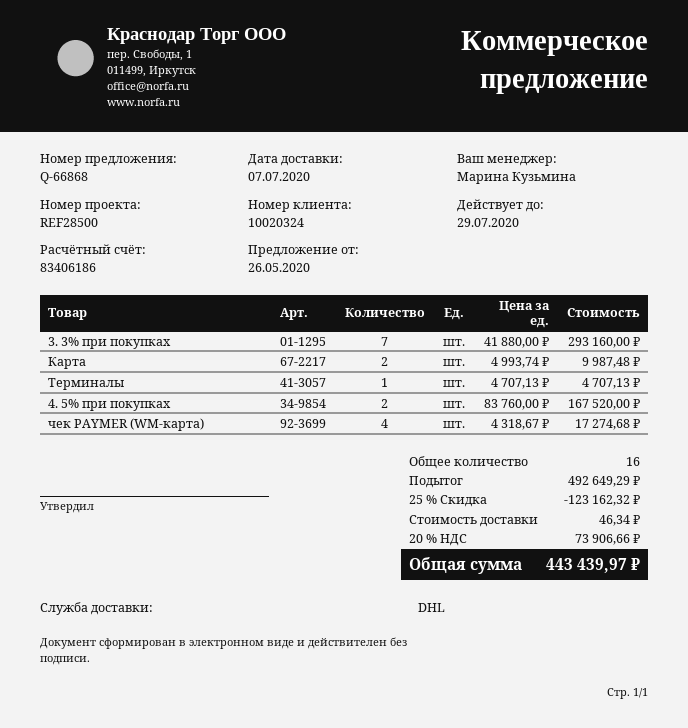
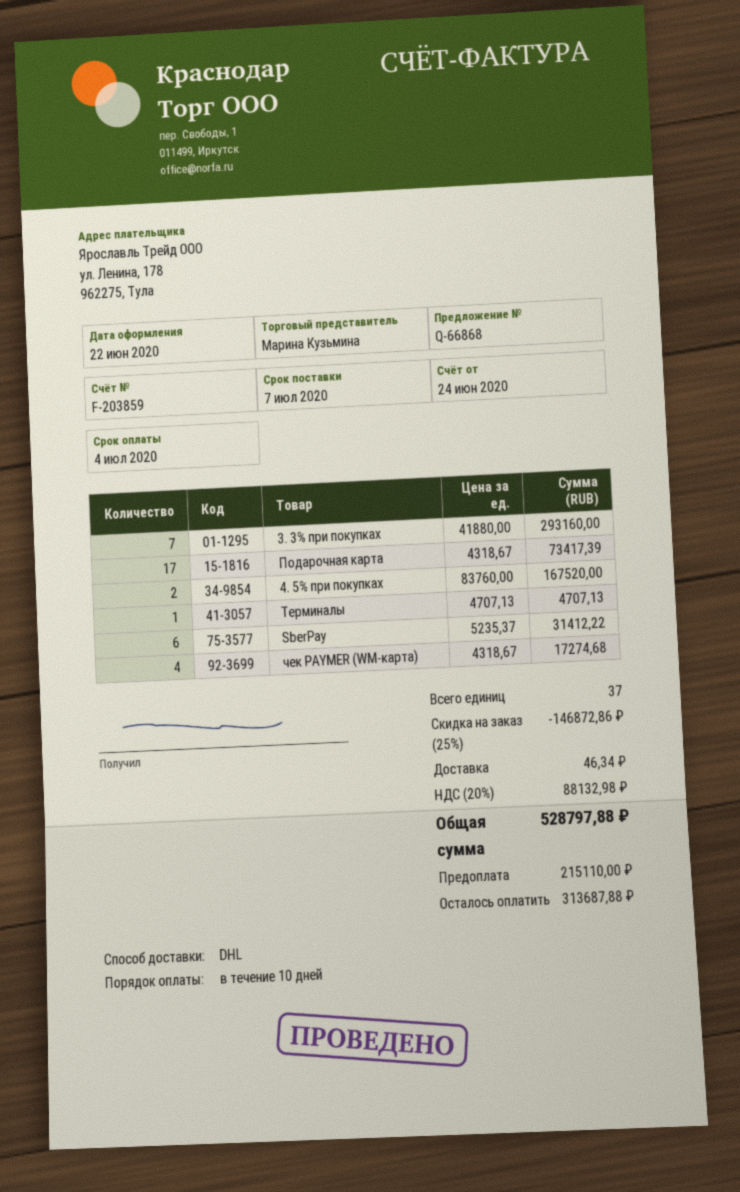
Карта: 2 x 4993.74 = 9987.48 -> none
Подарочная карта: none -> 17 x 4318.67 = 73417.39
SberPay: none -> 6 x 5235.37 = 31412.22
total quantity: 16 -> 37
discount: 25% = 123162.32 -> 25% = 146872.86
tax: 20% = 73906.66 -> 20% = 88132.98
total: 443439.97 -> 528797.88

